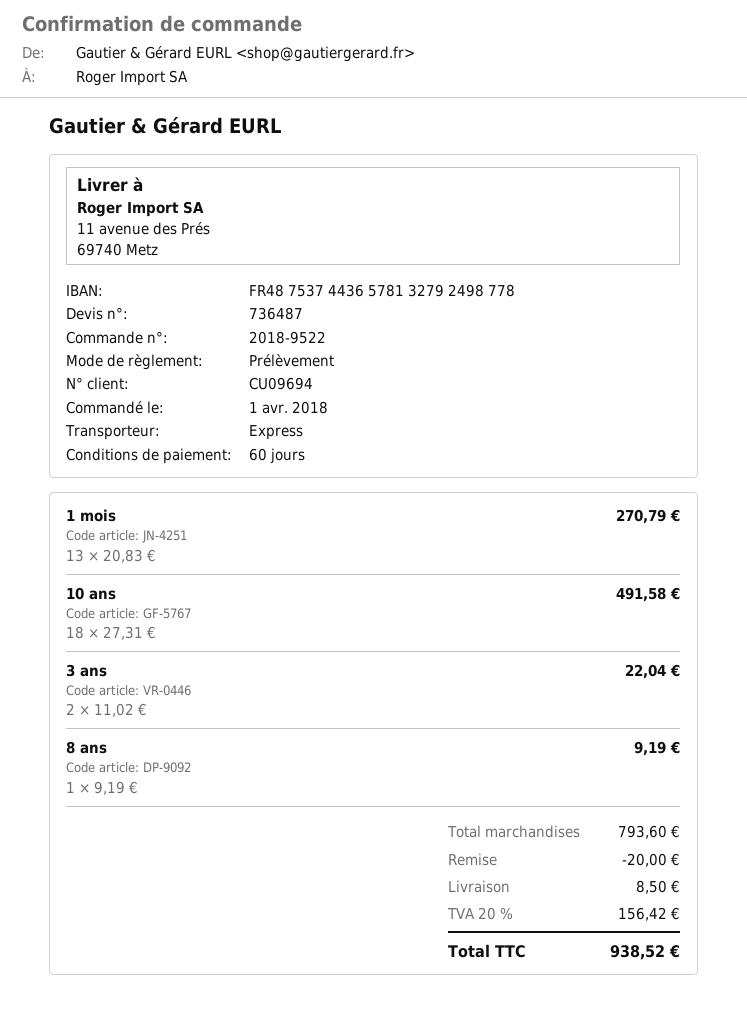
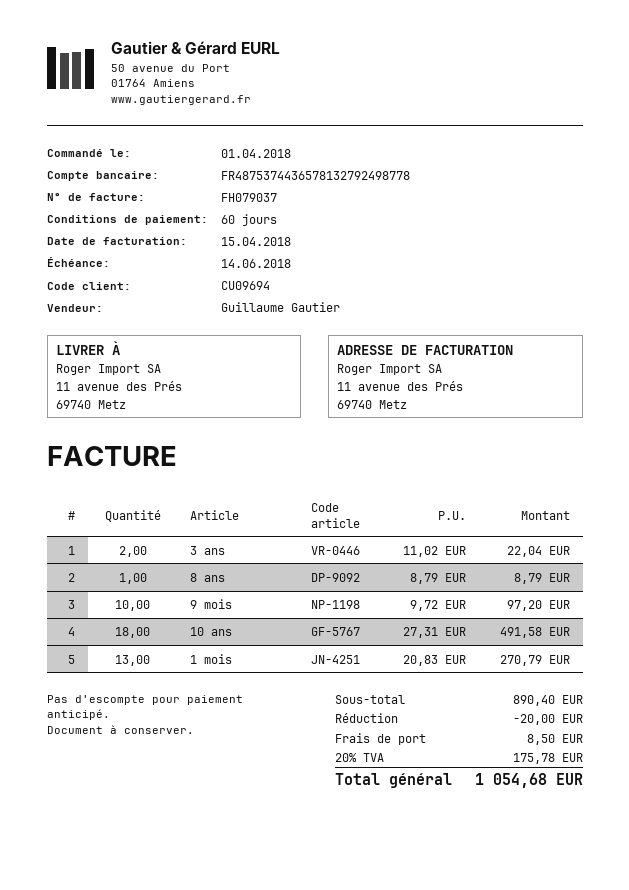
8 ans: 1 x 9.19 = 9.19 -> 1 x 8.79 = 8.79
9 mois: none -> 10 x 9.72 = 97.20
subtotal: 793.60 -> 890.40
tax: 20% = 156.42 -> 20% = 175.78
total: 938.52 -> 1054.68

